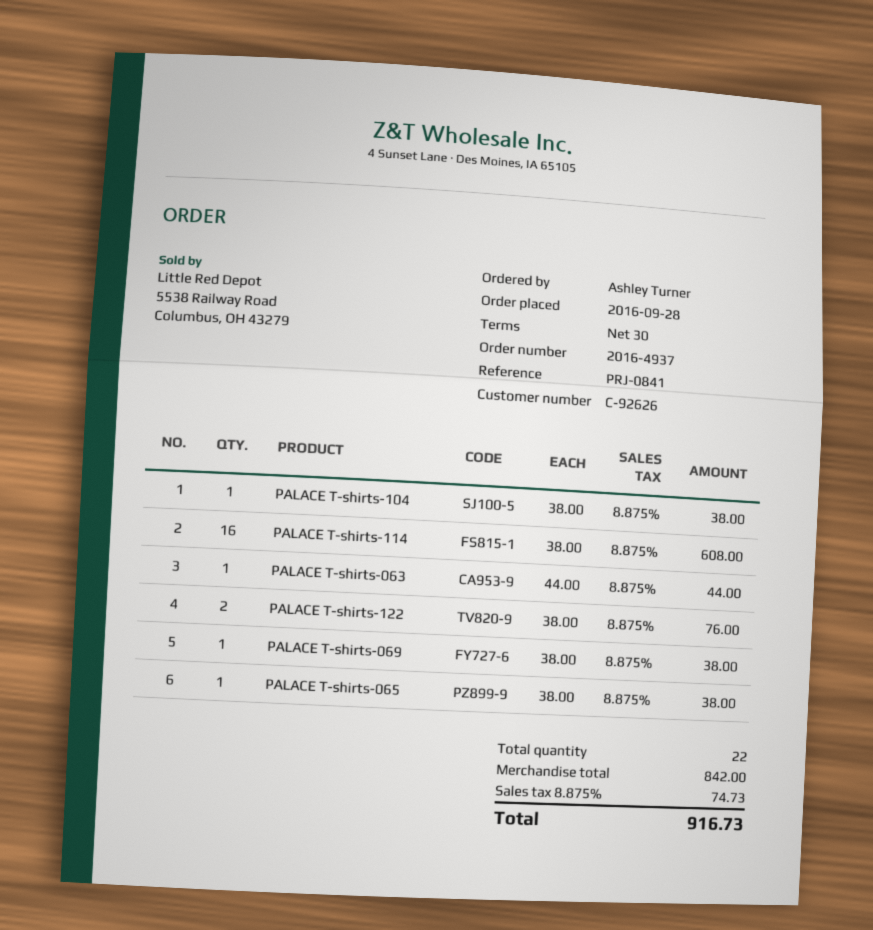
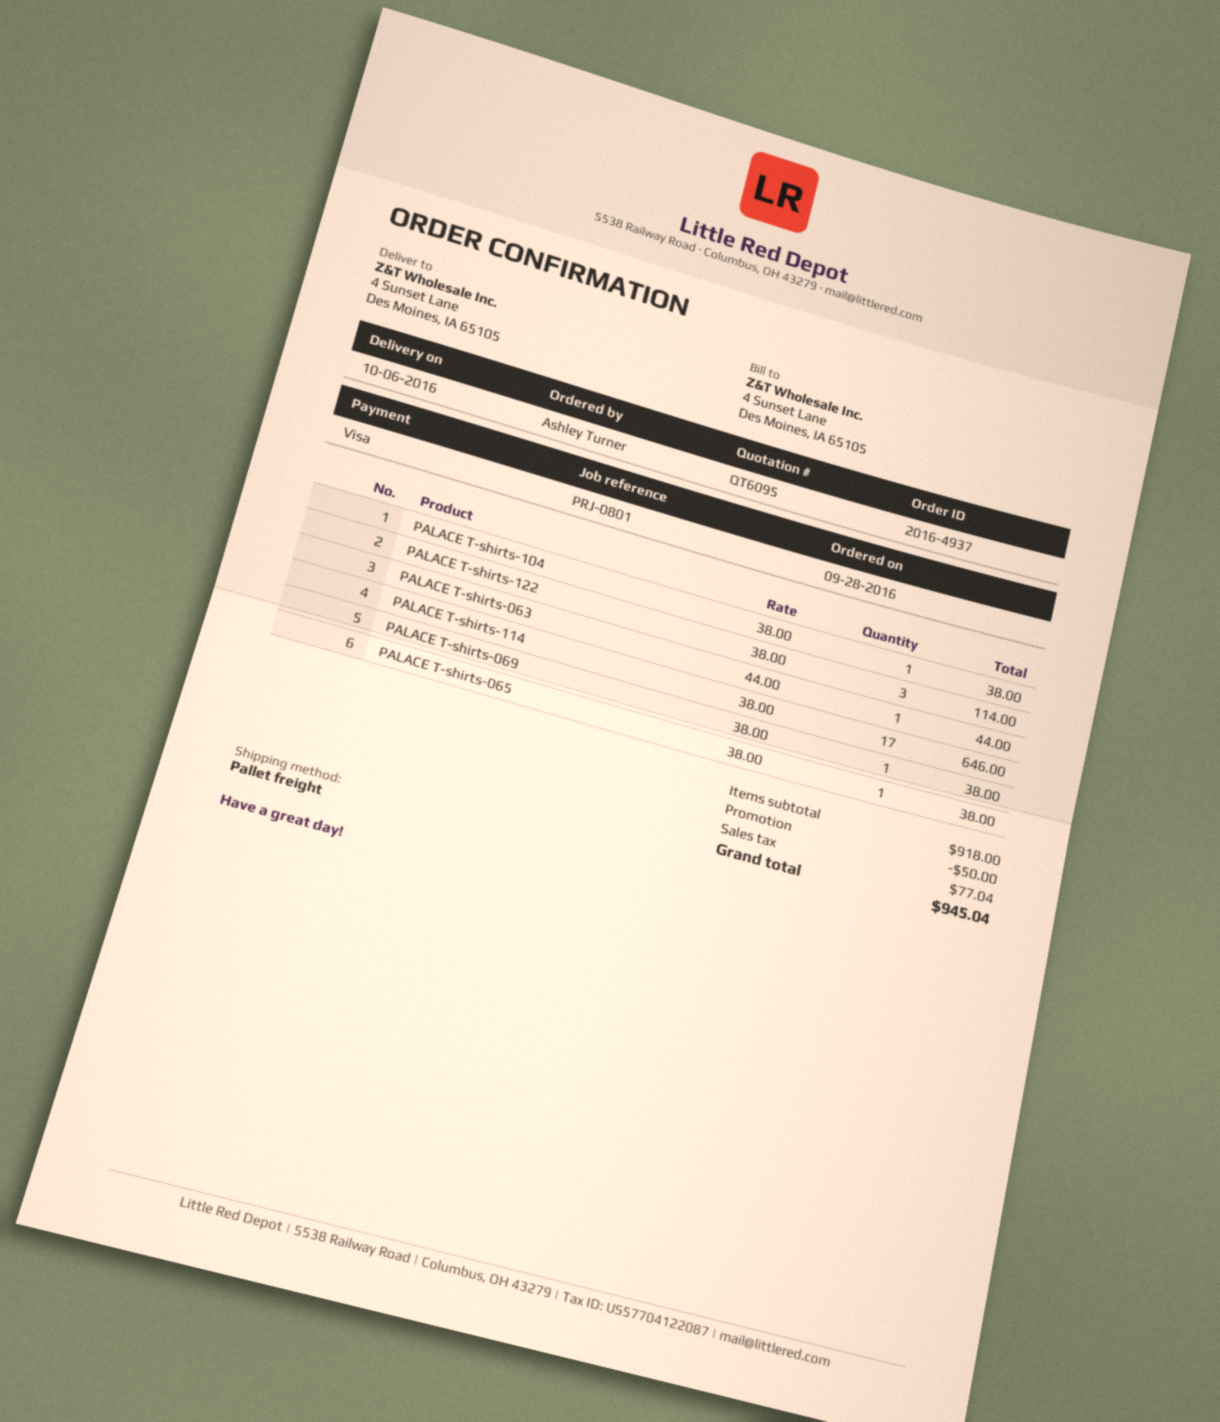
reference: PRJ-0841 -> PRJ-0801
PALACE T-shirts-114: 16 x 38.00 = 608.00 -> 17 x 38.00 = 646.00
PALACE T-shirts-122: 2 x 38.00 = 76.00 -> 3 x 38.00 = 114.00
subtotal: 842.00 -> 918.00
discount: none -> 50.00
tax: 74.73 -> 77.04
total: 916.73 -> 945.04

